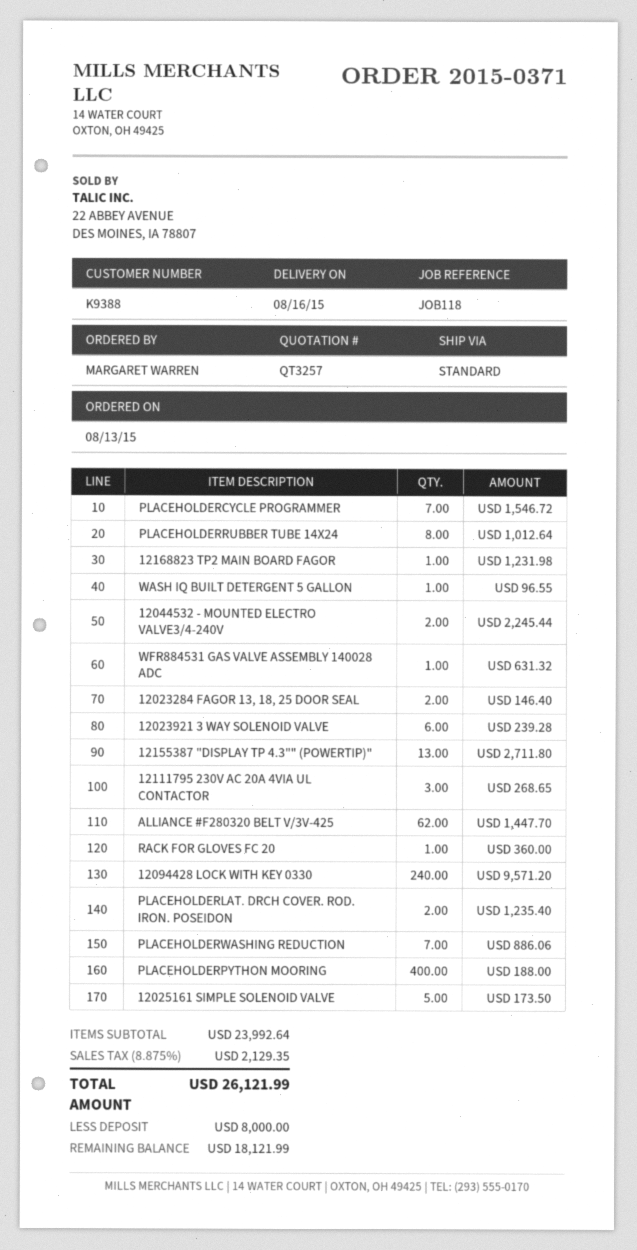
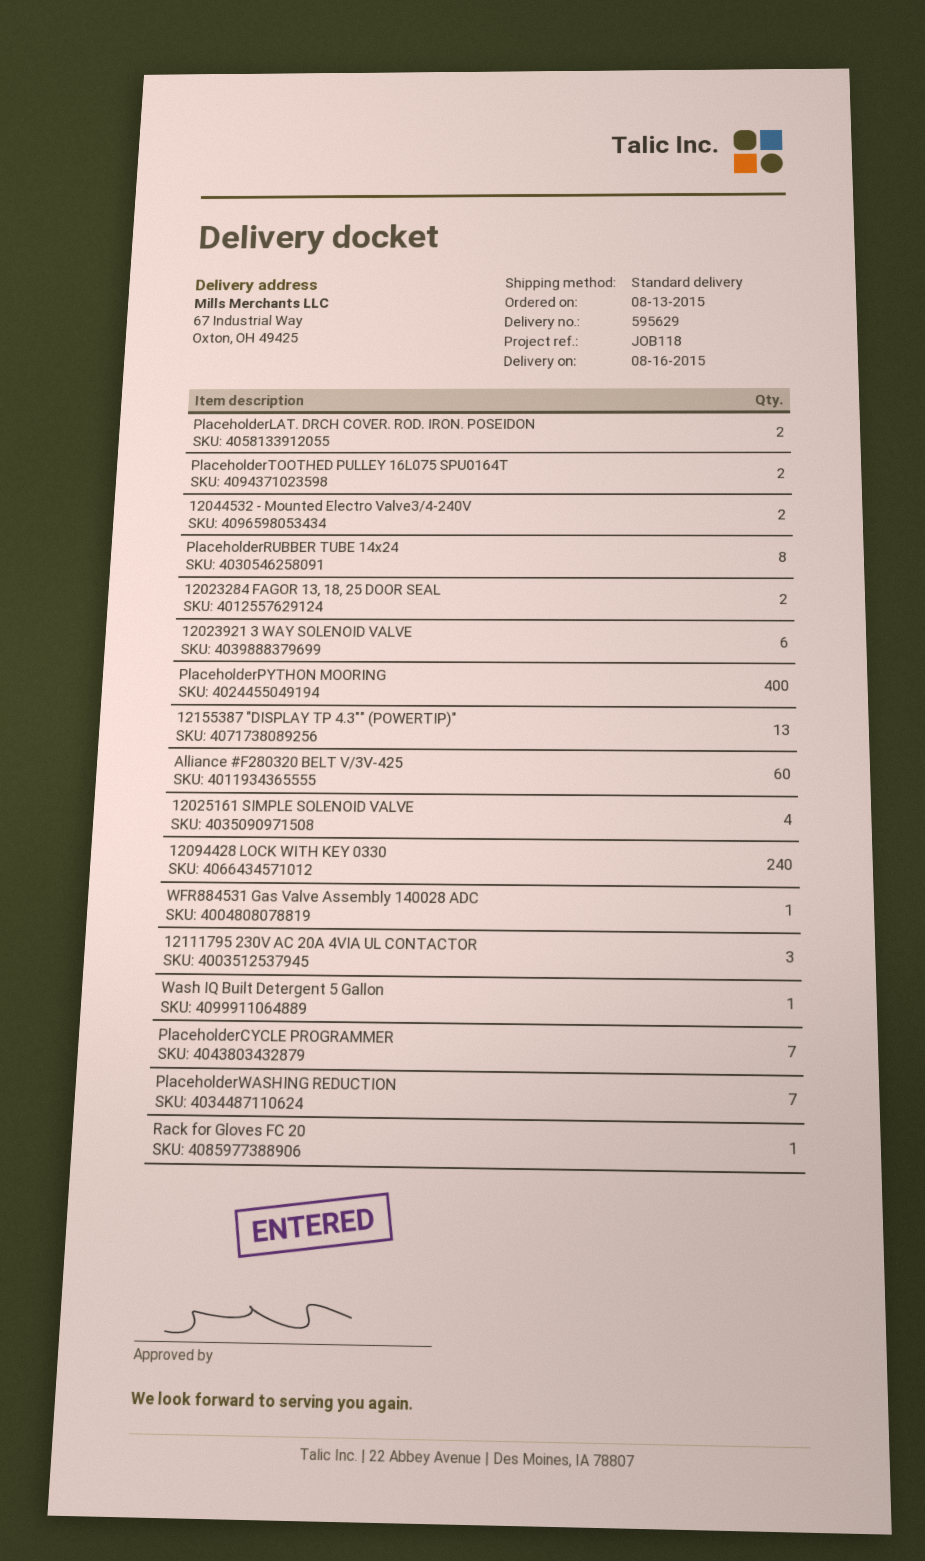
12168823 TP2 MAIN BOARD FAGOR: 1 -> none
ALLIANCE #F280320 BELT V/3V-425: 62 -> 60
12025161 SIMPLE SOLENOID VALVE: 5 -> 4
PlaceholderTOOTHED PULLEY 16L075 SPU0164T: none -> 2

